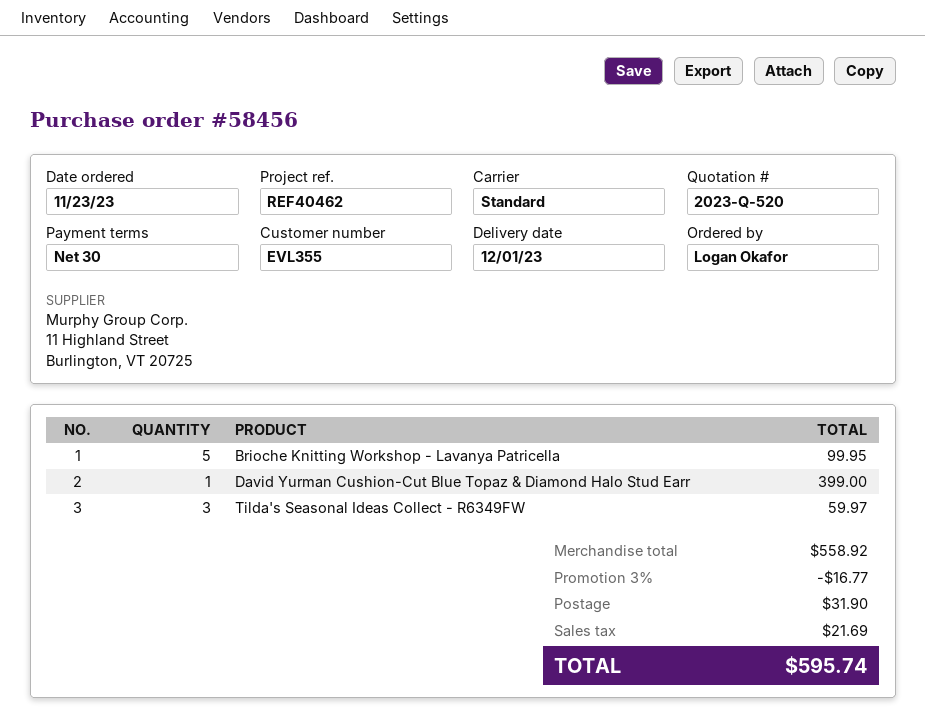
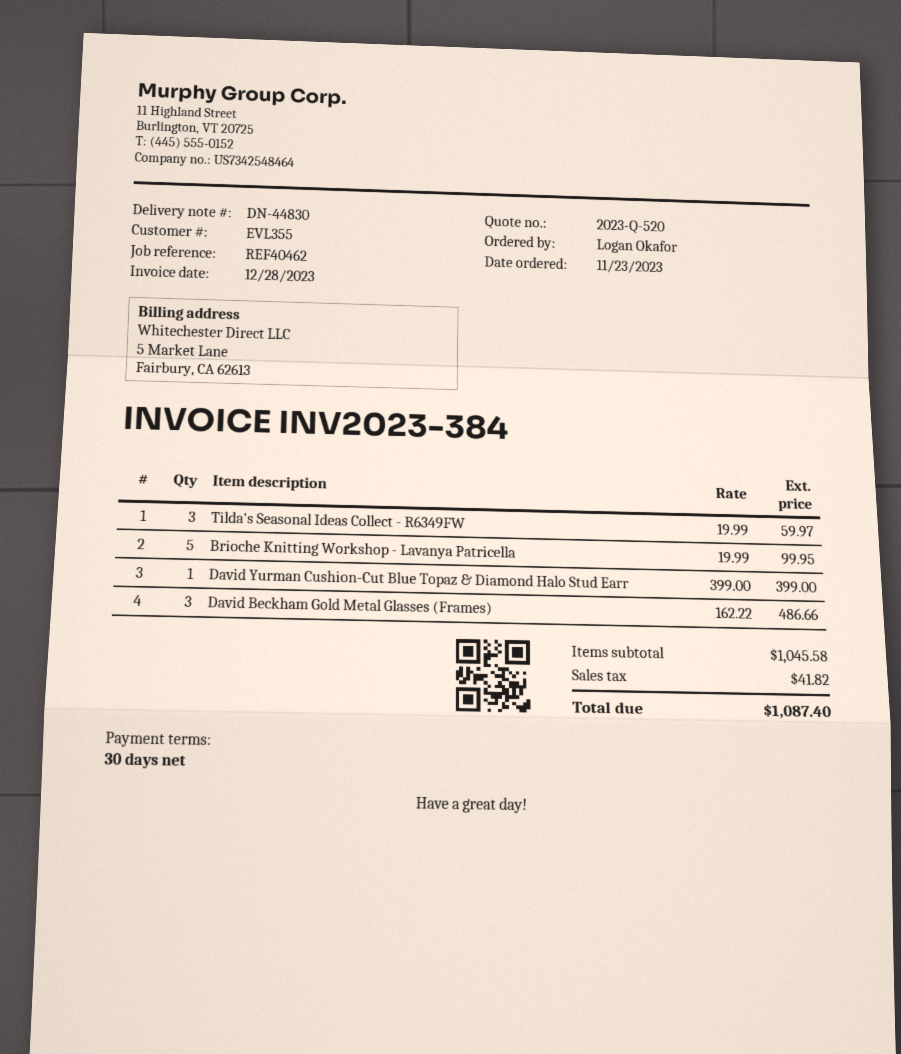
David Beckham Gold Metal Glasses (Frames): none -> 3 for 486.66
subtotal: 558.92 -> 1045.58
discount: 3% = 16.77 -> none
shipping: 31.90 -> none
tax: 21.69 -> 41.82
total: 595.74 -> 1087.40

